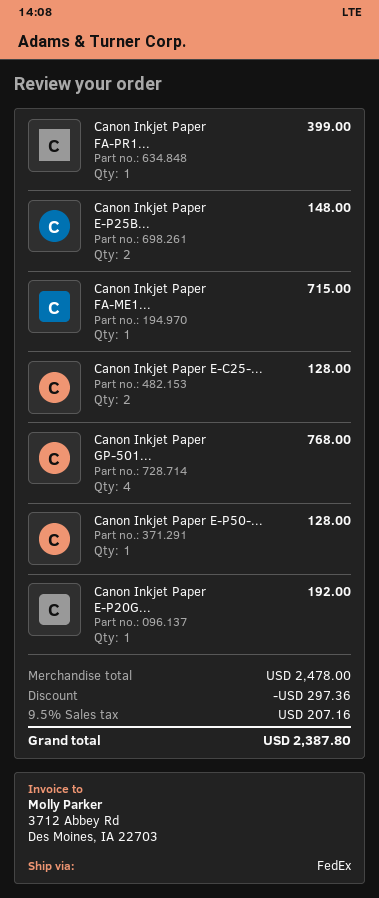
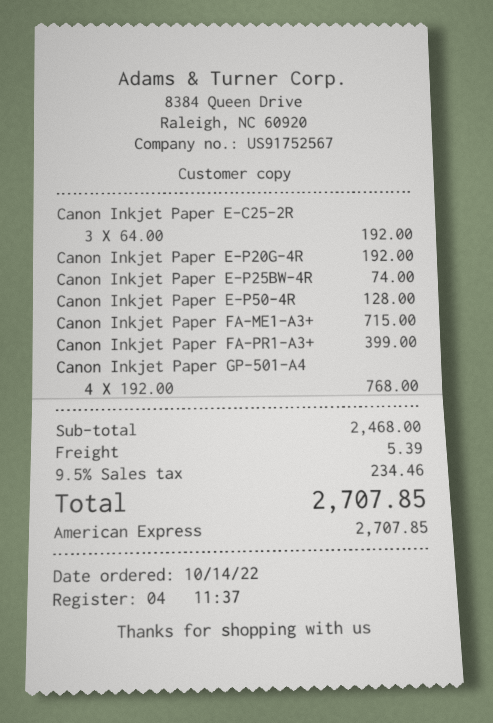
Canon Inkjet Paper E-P25B...: 2 for 148.00 -> 1 for 74.00
Canon Inkjet Paper E-C25-...: 2 for 128.00 -> 3 for 192.00
subtotal: 2478.00 -> 2468.00
discount: 297.36 -> none
shipping: none -> 5.39
tax: 9.5% = 207.16 -> 9.5% = 234.46
total: 2387.80 -> 2707.85

